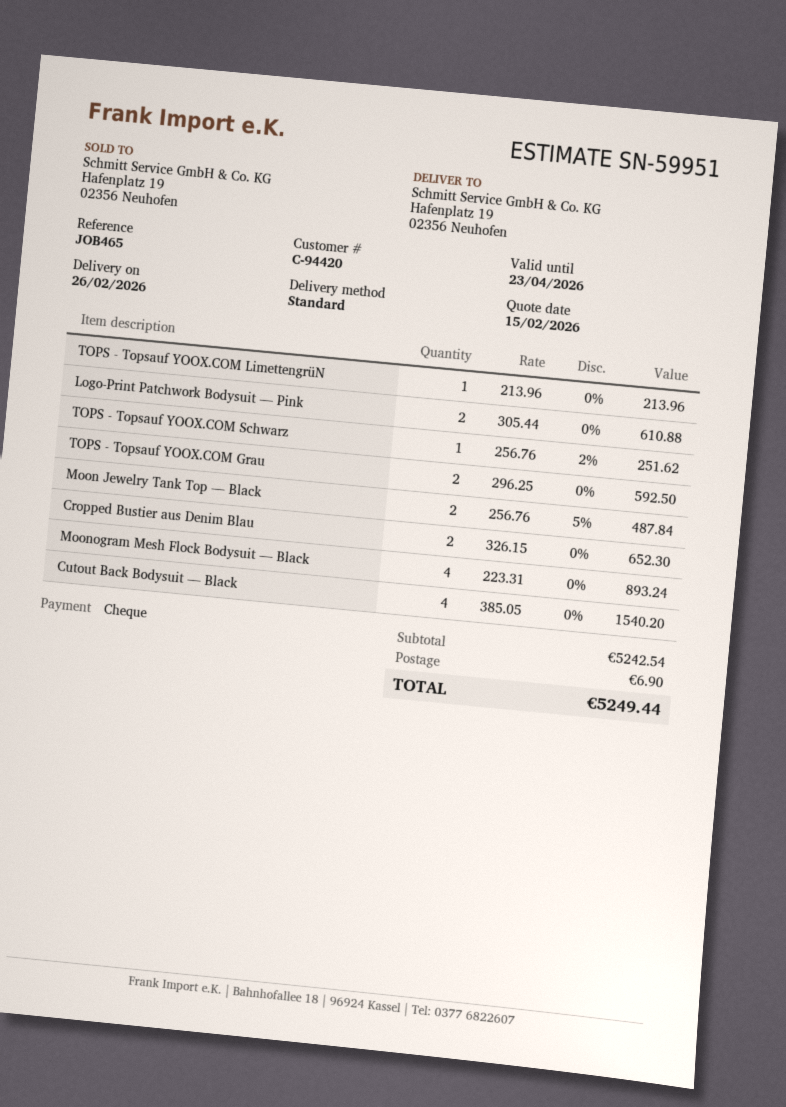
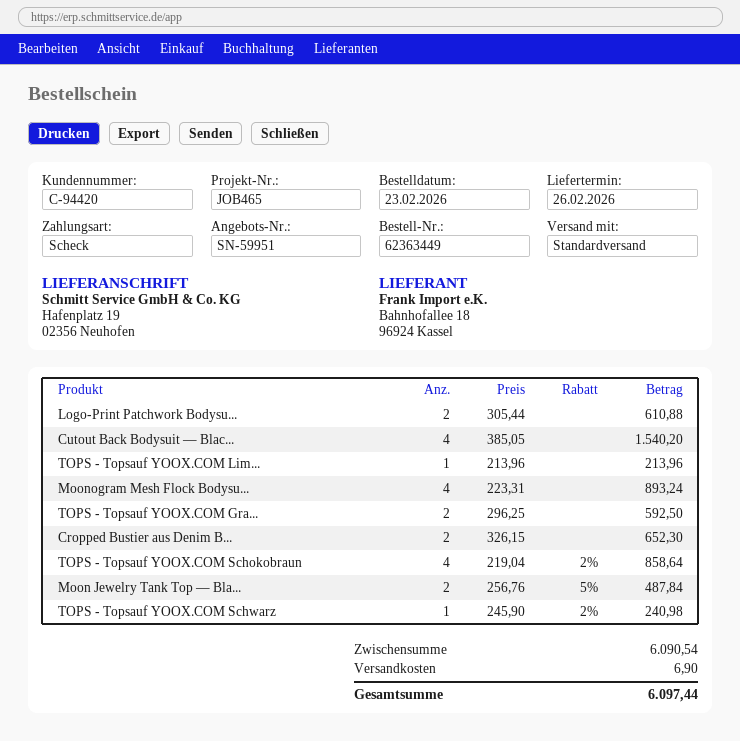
TOPS - Topsauf YOOX.COM Schwarz: 1 x 256.76 - 2% = 251.62 -> 1 x 245.90 - 2% = 240.98
TOPS - Topsauf YOOX.COM Schokobraun: none -> 4 x 219.04 - 2% = 858.64
subtotal: 5242.54 -> 6090.54
total: 5249.44 -> 6097.44

